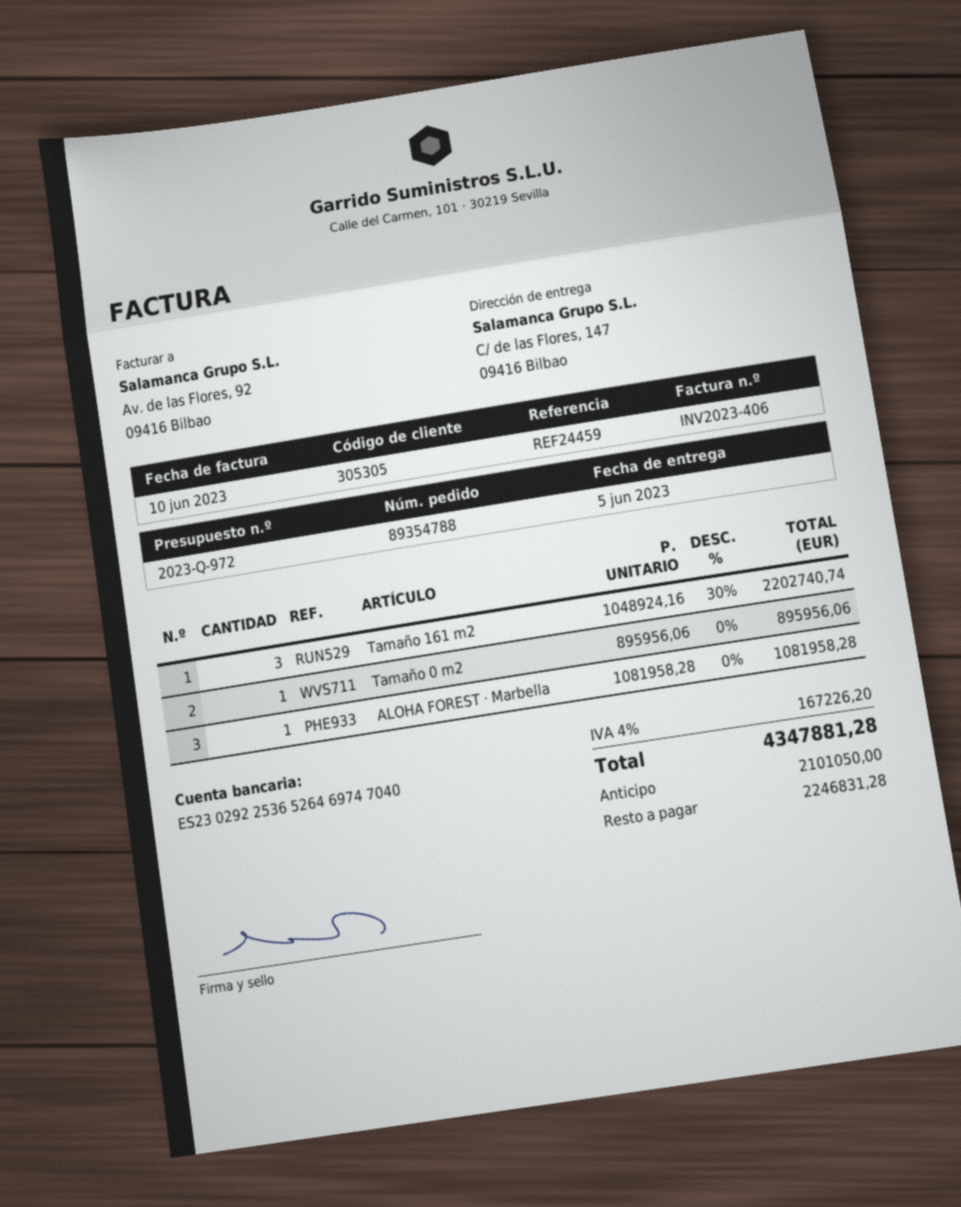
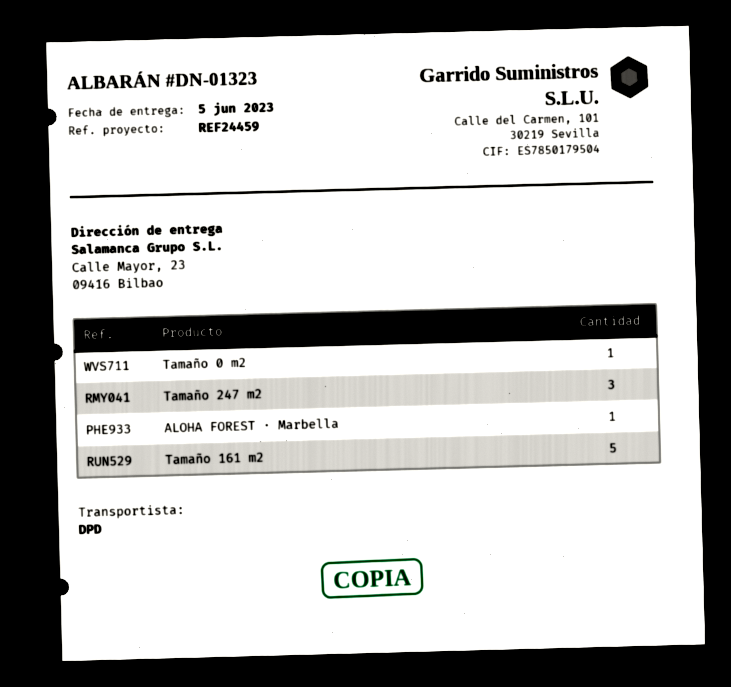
ship to: C/ de las Flores, 147, 09416 Bilbao -> Calle Mayor, 23, 09416 Bilbao
Tamaño 161 m2: 3 -> 5
Tamaño 247 m2: none -> 3

